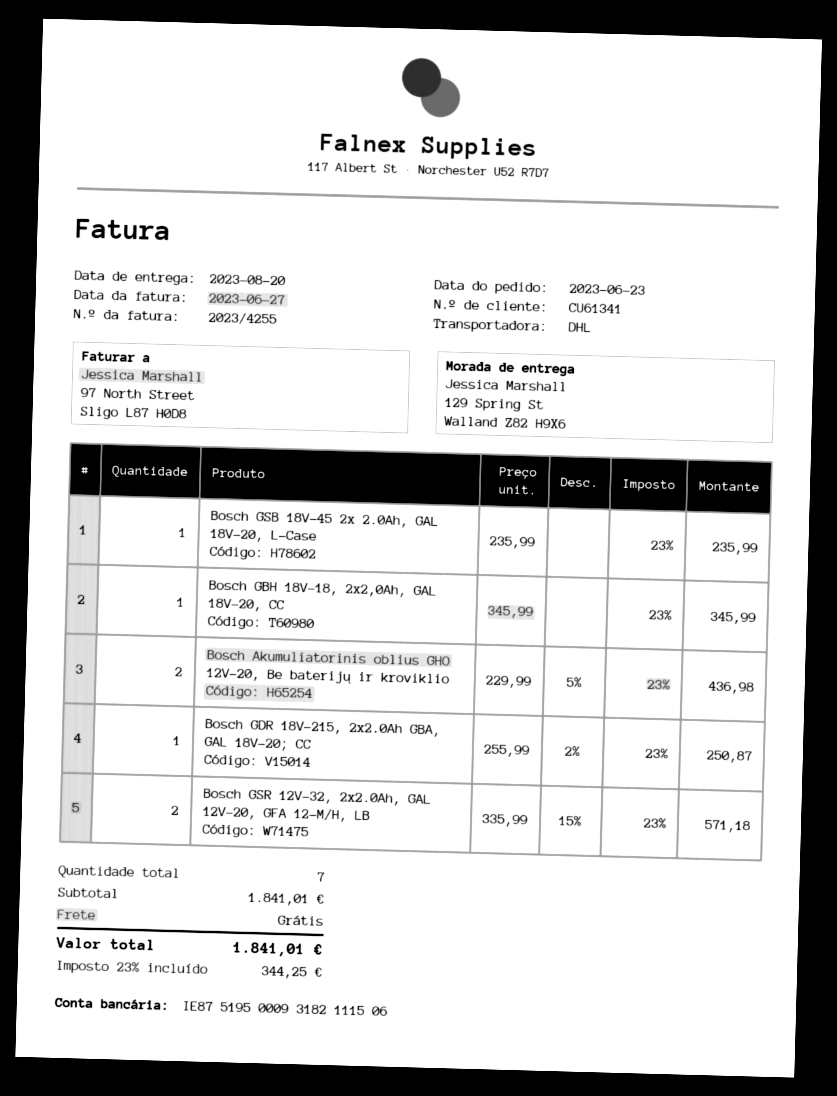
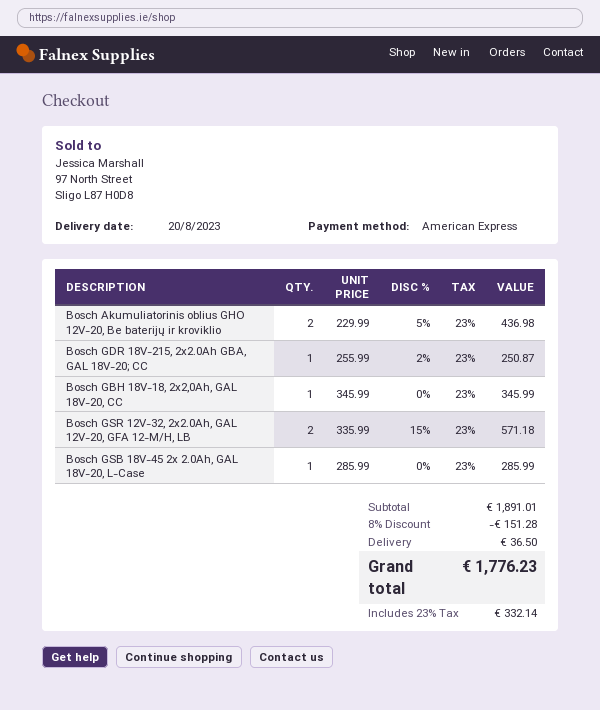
Bosch GSB 18V-45 2x 2.0Ah, GAL 18V-20, L-Case: 1 x 235.99 = 235.99 -> 1 x 285.99 = 285.99
subtotal: 1841.01 -> 1891.01
discount: none -> 8% = 151.28
shipping: 0.00 -> 36.50
tax: 23% = 344.25 -> 23% = 332.14
total: 1841.01 -> 1776.23

